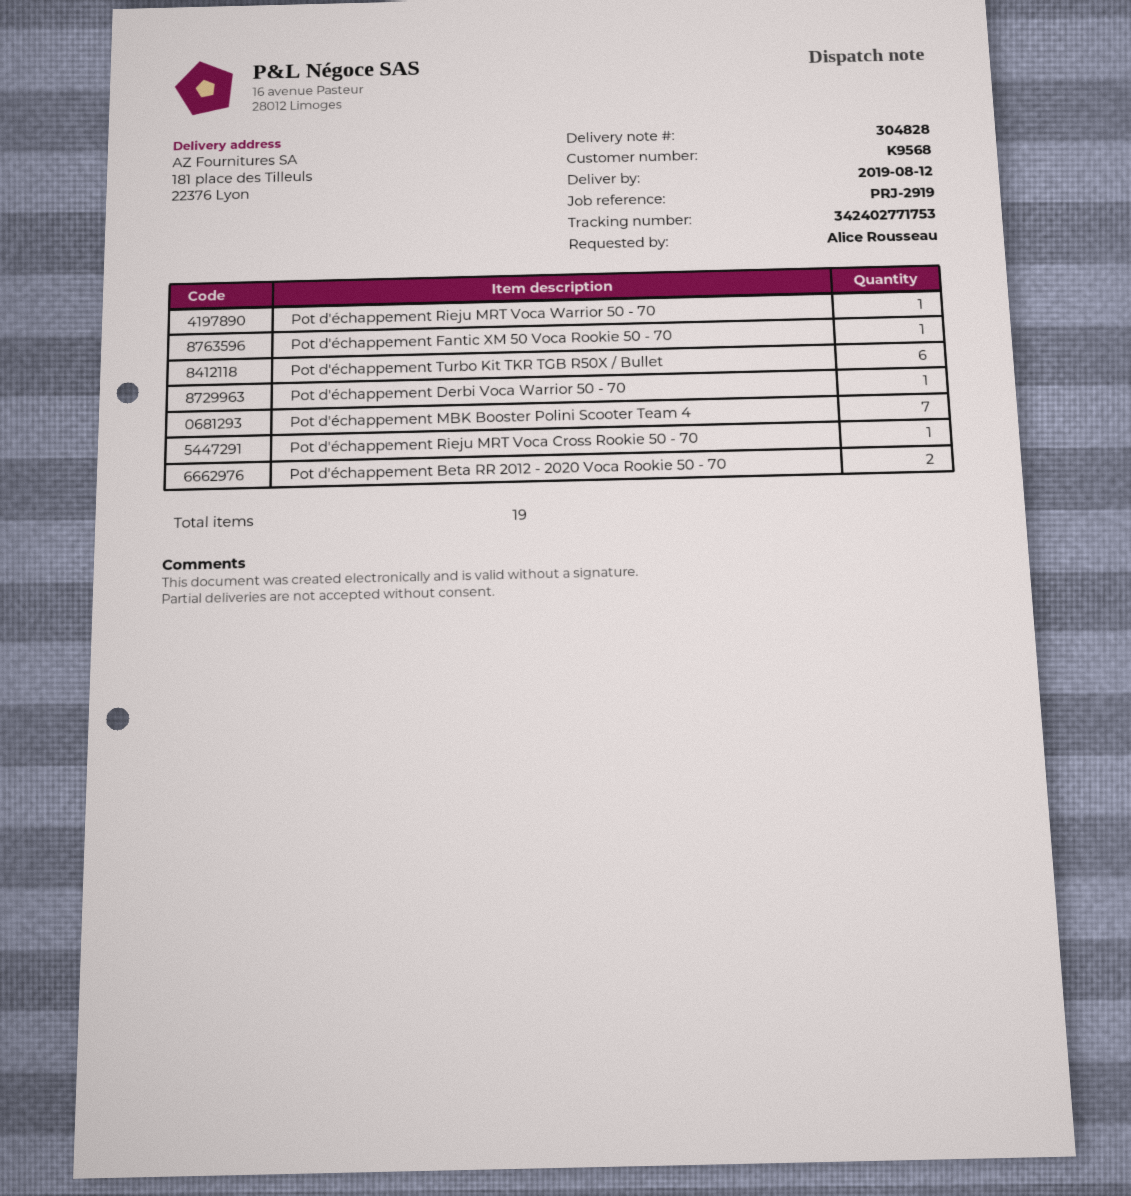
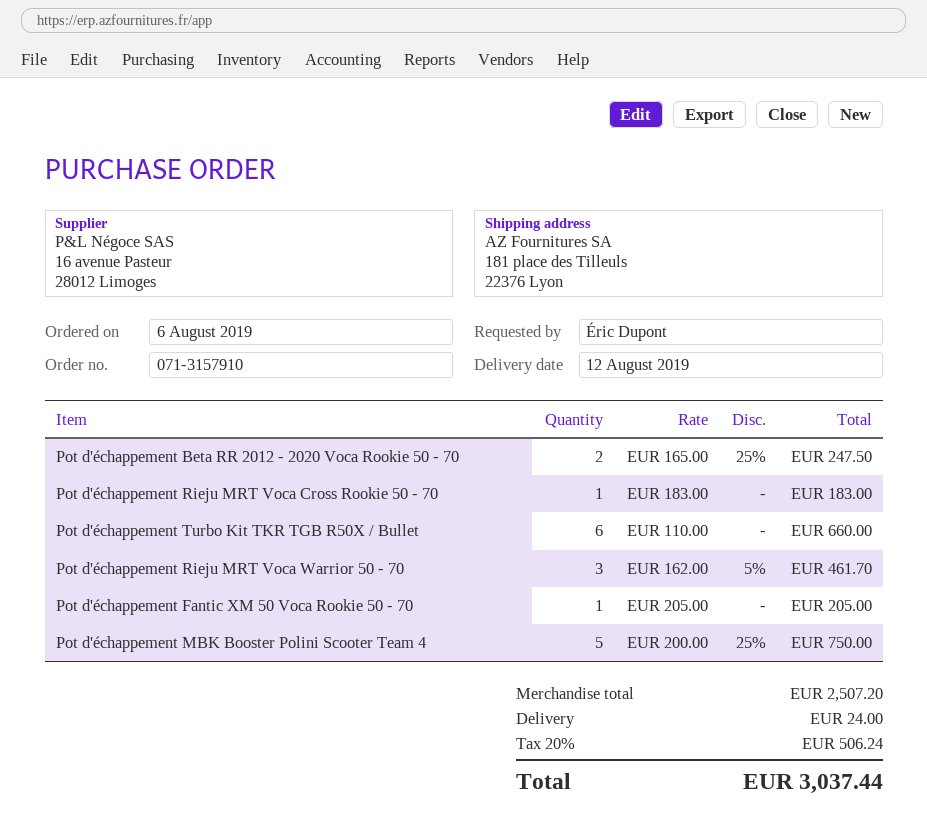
ordered by: Alice Rousseau -> Éric Dupont
Pot d'échappement Rieju MRT Voca Warrior 50 - 70: 1 -> 3
Pot d'échappement Derbi Voca Warrior 50 - 70: 1 -> none
Pot d'échappement MBK Booster Polini Scooter Team 4: 7 -> 5

